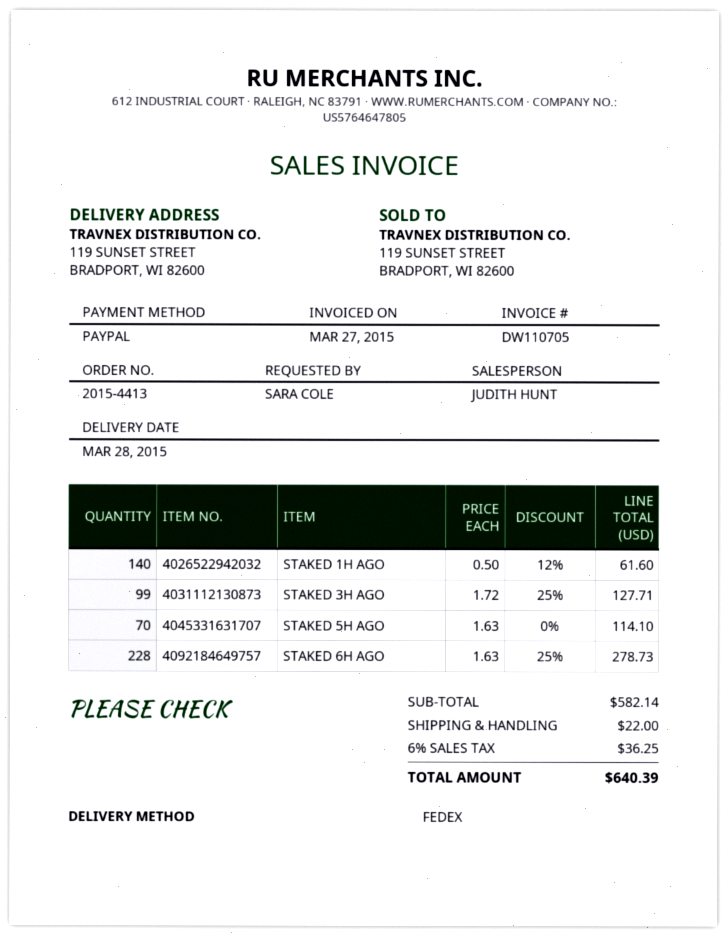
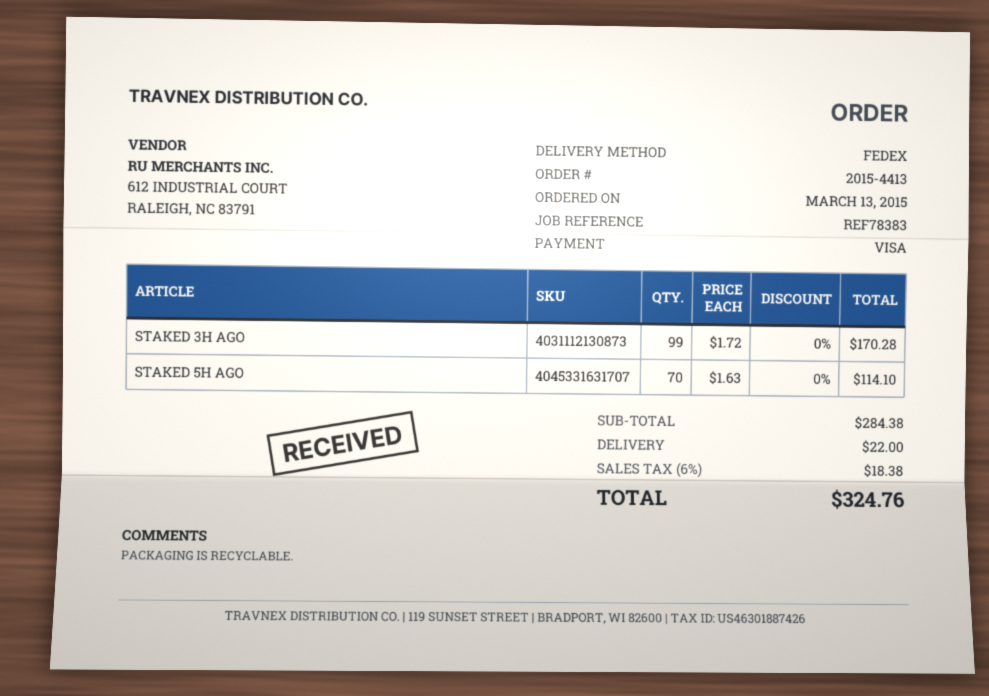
payment method: PayPal -> Visa
STAKED 1H AGO: 140 x 0.50 - 12% = 61.60 -> none
STAKED 3H AGO: 99 x 1.72 - 25% = 127.71 -> 99 x 1.72 = 170.28
STAKED 6H AGO: 228 x 1.63 - 25% = 278.73 -> none
subtotal: 582.14 -> 284.38
tax: 6% = 36.25 -> 6% = 18.38
total: 640.39 -> 324.76

